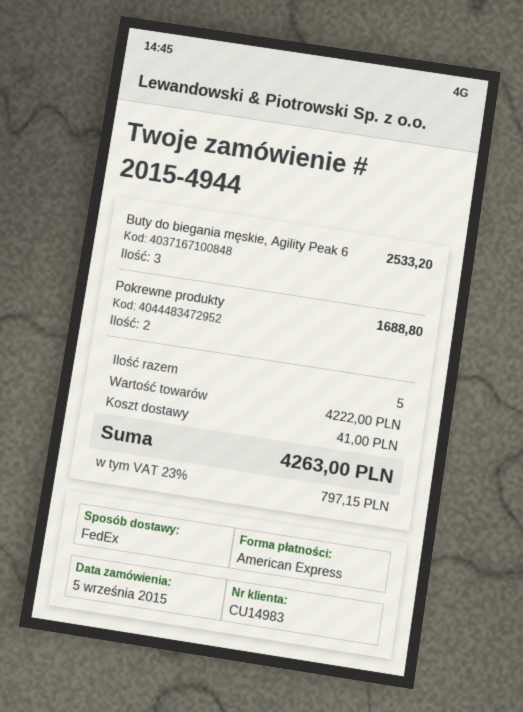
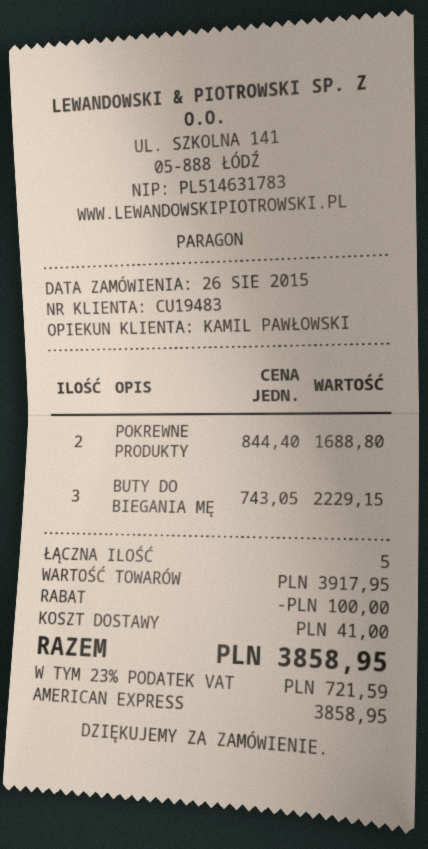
order date: 2015-09-05 -> 2015-08-26
customer number: CU14983 -> CU19483
Buty do biegania męskie, Agility Peak 6: 3 for 2533.20 -> 3 for 2229.15
subtotal: 4222.00 -> 3917.95
discount: none -> 100.00
tax: 23% = 797.15 -> 23% = 721.59
total: 4263.00 -> 3858.95

